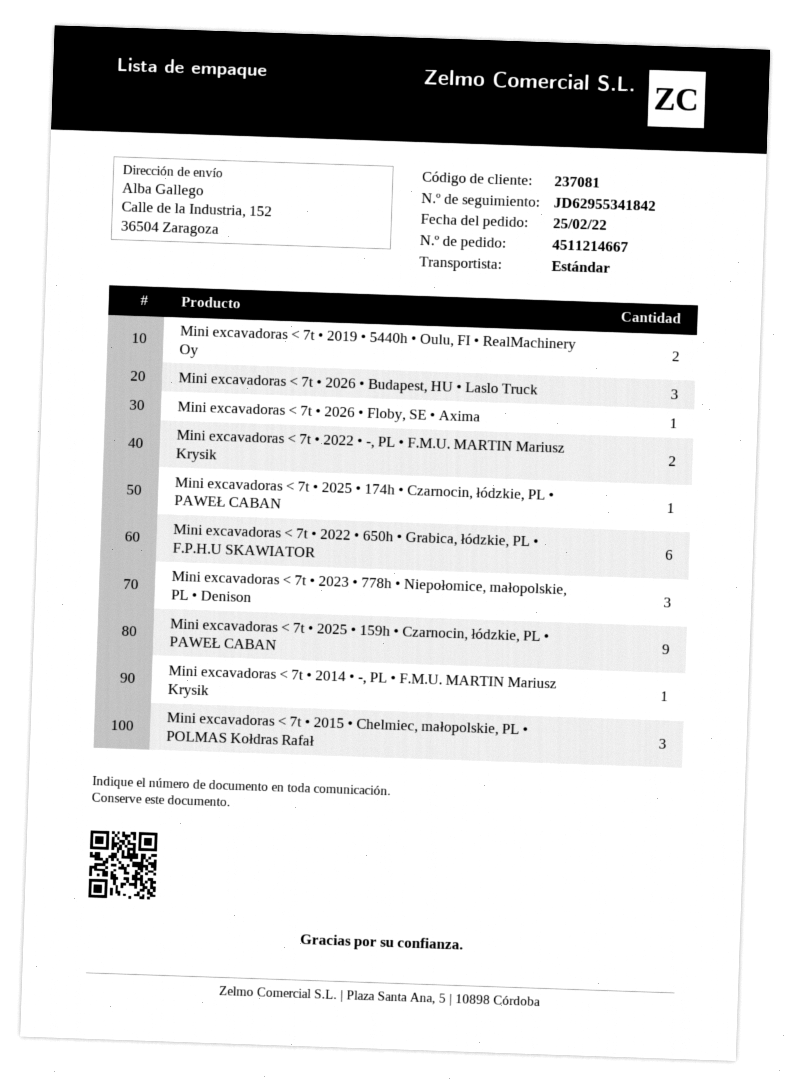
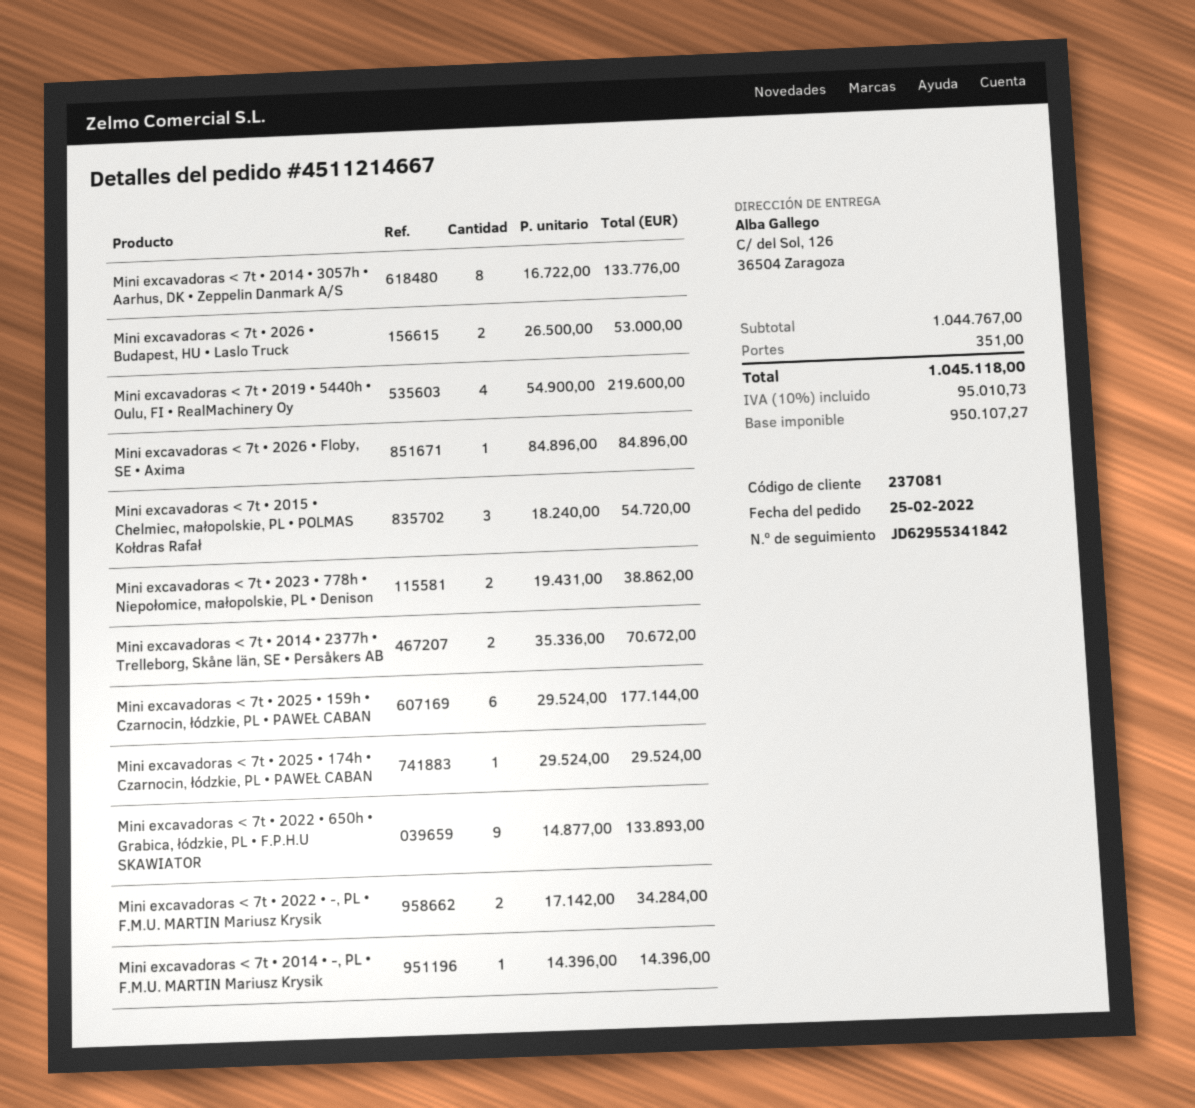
ship to: Calle de la Industria, 152, 36504 Zaragoza -> C/ del Sol, 126, 36504 Zaragoza
Mini excavadoras < 7t • 2019 • 5440h • Oulu, FI • RealMachinery Oy: 2 -> 4
Mini excavadoras < 7t • 2026 • Budapest, HU • Laslo Truck: 3 -> 2
Mini excavadoras < 7t • 2022 • 650h • Grabica, łódzkie, PL • F.P.H.U SKAWIATOR: 6 -> 9
Mini excavadoras < 7t • 2023 • 778h • Niepołomice, małopolskie, PL • Denison: 3 -> 2
Mini excavadoras < 7t • 2025 • 159h • Czarnocin, łódzkie, PL • PAWEŁ CABAN: 9 -> 6
Mini excavadoras < 7t • 2014 • 3057h • Aarhus, DK • Zeppelin Danmark A/S: none -> 8
Mini excavadoras < 7t • 2014 • 2377h • Trelleborg, Skåne län, SE • Persåkers AB: none -> 2

